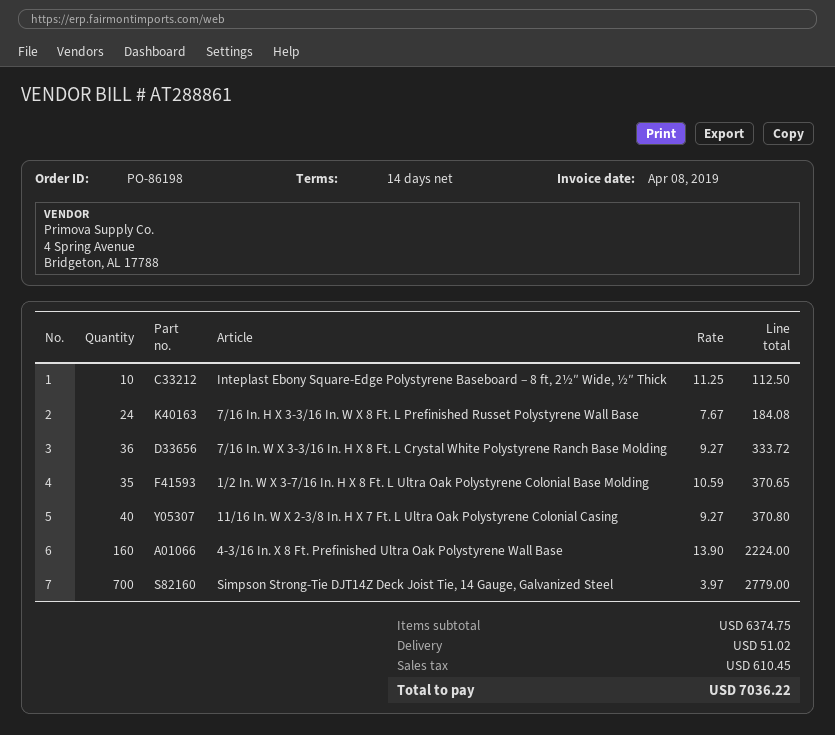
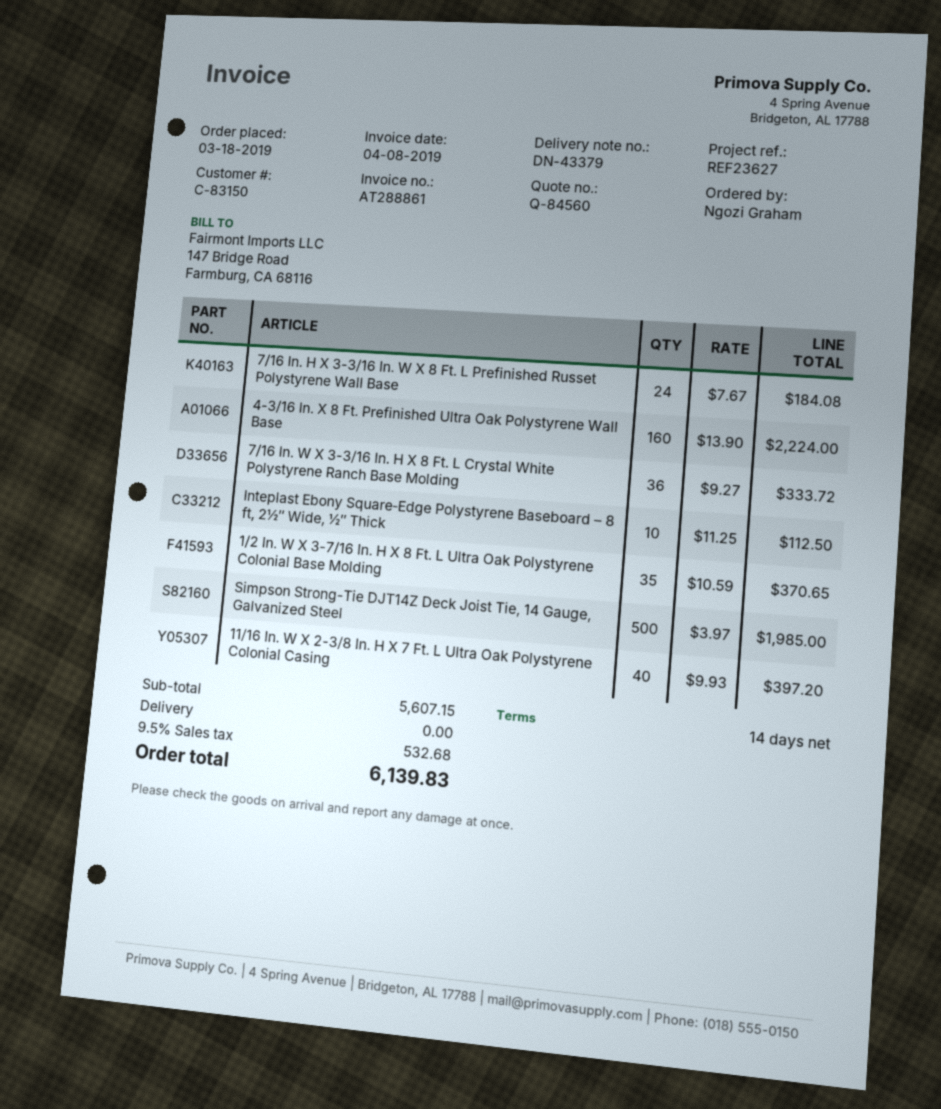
11/16 In. W X 2-3/8 In. H X 7 Ft. L Ultra Oak Polystyrene Colonial Casing: 40 x 9.27 = 370.80 -> 40 x 9.93 = 397.20
Simpson Strong-Tie DJT14Z Deck Joist Tie, 14 Gauge, Galvanized Steel: 700 x 3.97 = 2779.00 -> 500 x 3.97 = 1985.00
subtotal: 6374.75 -> 5607.15
shipping: 51.02 -> 0.00
tax: 610.45 -> 532.68
total: 7036.22 -> 6139.83

